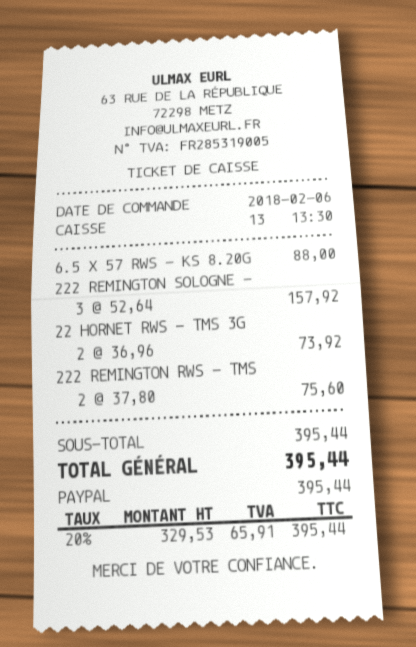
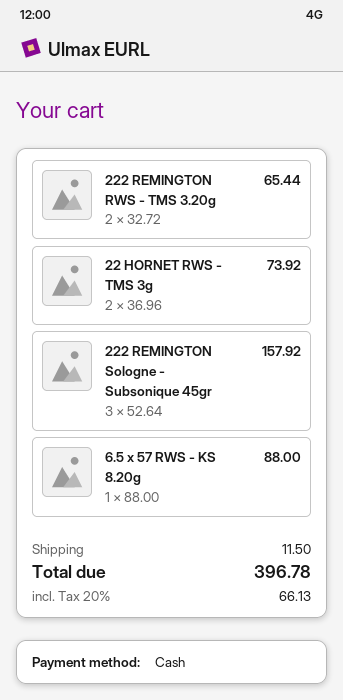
payment method: PayPal -> cash
222 REMINGTON RWS - TMS: 2 x 37.80 = 75.60 -> 2 x 32.72 = 65.44
shipping: none -> 11.50
tax: 20% = 65.91 -> 20% = 66.13
total: 395.44 -> 396.78

